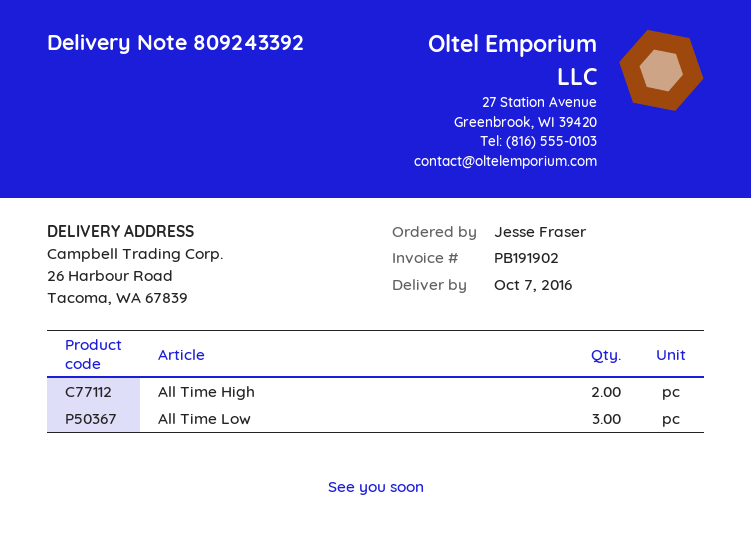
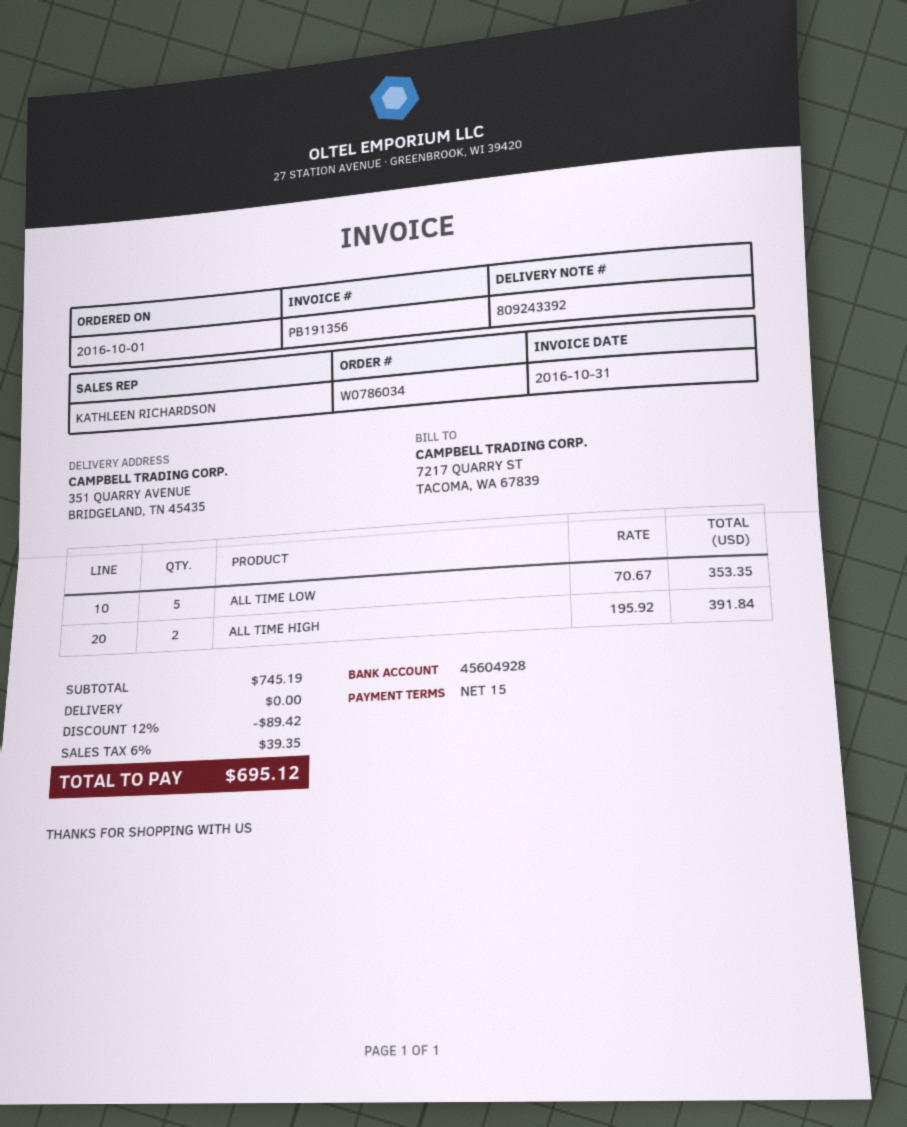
invoice number: PB191902 -> PB191356
ship to: 26 Harbour Road, Tacoma, WA 67839 -> 351 QUARRY AVENUE, BRIDGELAND, TN 45435
All Time Low: 3 -> 5

